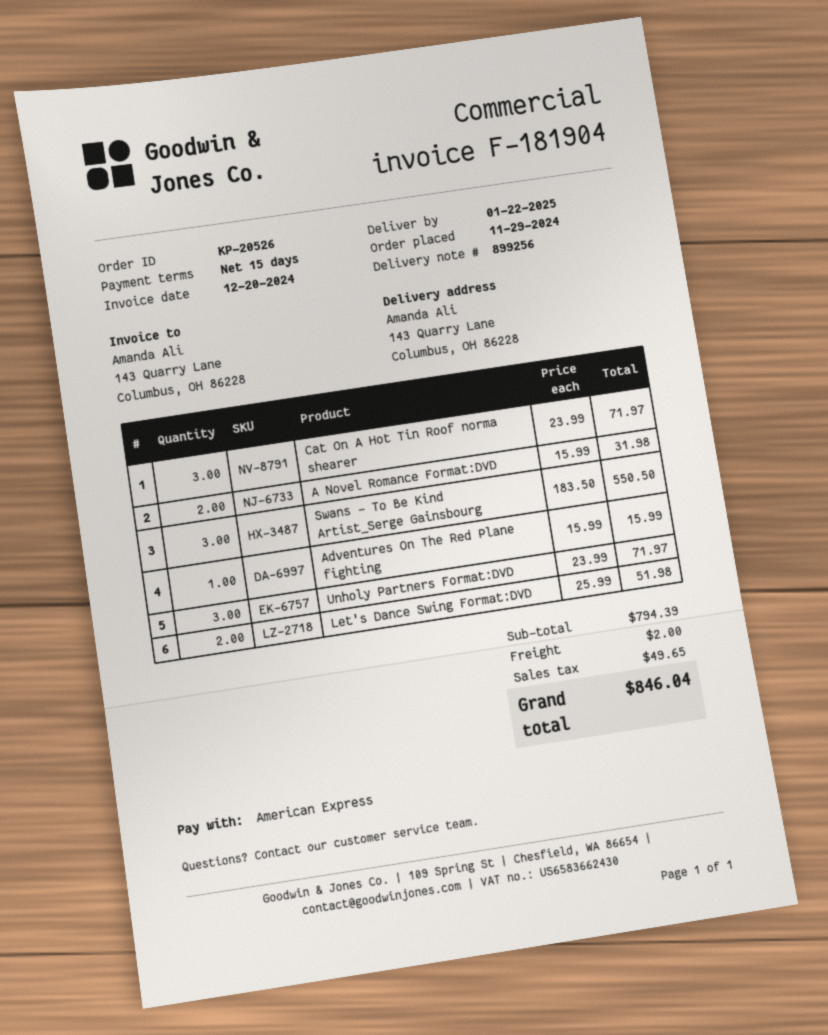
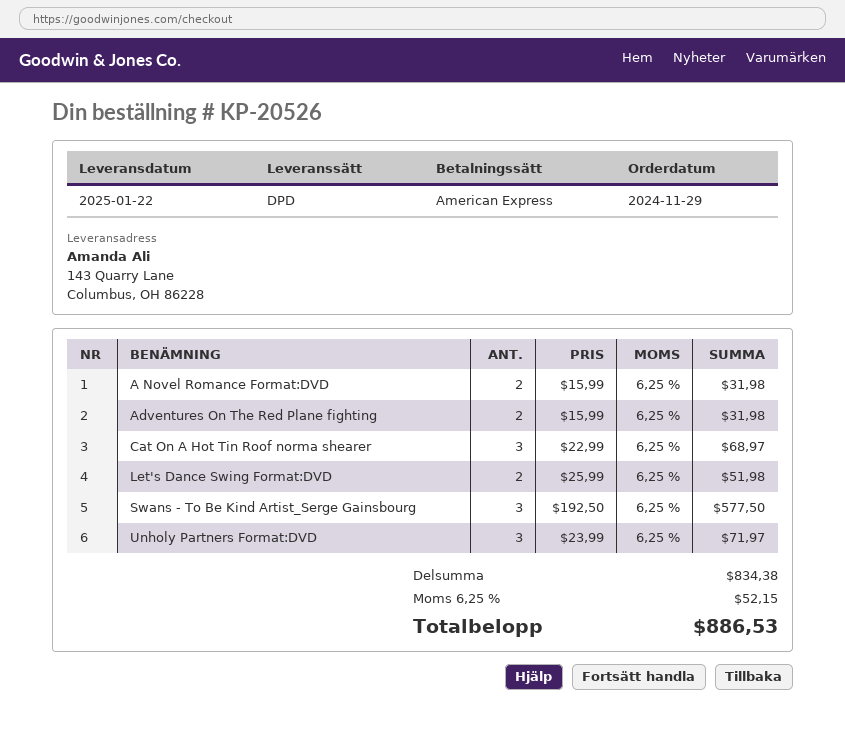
Cat On A Hot Tin Roof norma shearer: 3 x 23.99 = 71.97 -> 3 x 22.99 = 68.97
Swans - To Be Kind Artist_Serge Gainsbourg: 3 x 183.50 = 550.50 -> 3 x 192.50 = 577.50
Adventures On The Red Plane fighting: 1 x 15.99 = 15.99 -> 2 x 15.99 = 31.98
subtotal: 794.39 -> 834.38
shipping: 2.00 -> none
tax: 49.65 -> 52.15
total: 846.04 -> 886.53

